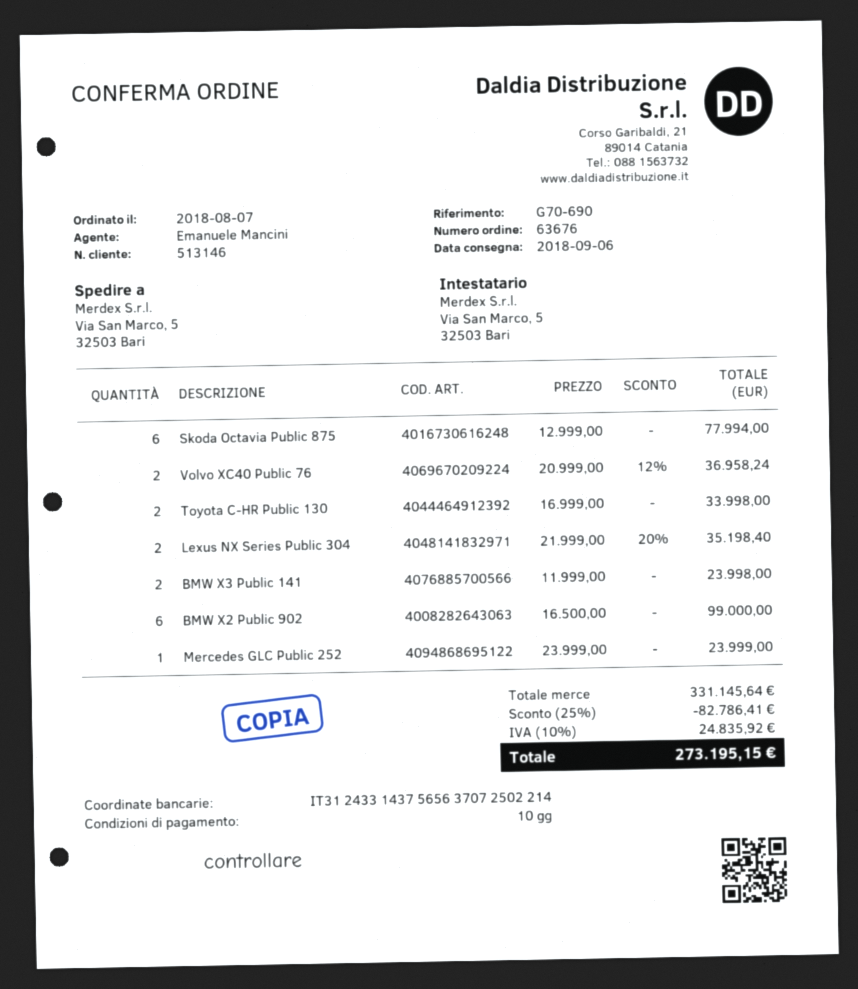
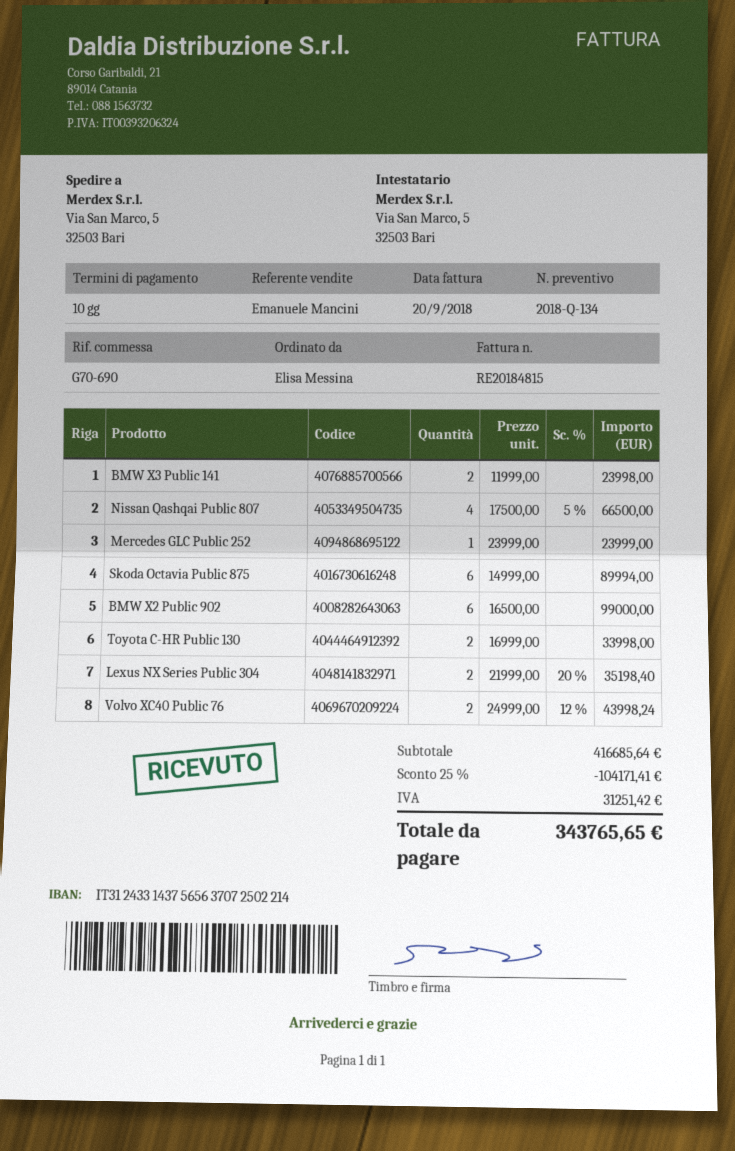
Skoda Octavia Public 875: 6 x 12999.00 = 77994.00 -> 6 x 14999.00 = 89994.00
Volvo XC40 Public 76: 2 x 20999.00 - 12% = 36958.24 -> 2 x 24999.00 - 12% = 43998.24
Nissan Qashqai Public 807: none -> 4 x 17500.00 - 5% = 66500.00
subtotal: 331145.64 -> 416685.64
discount: 25% = 82786.41 -> 25% = 104171.41
tax: 24835.92 -> 31251.42
total: 273195.15 -> 343765.65

